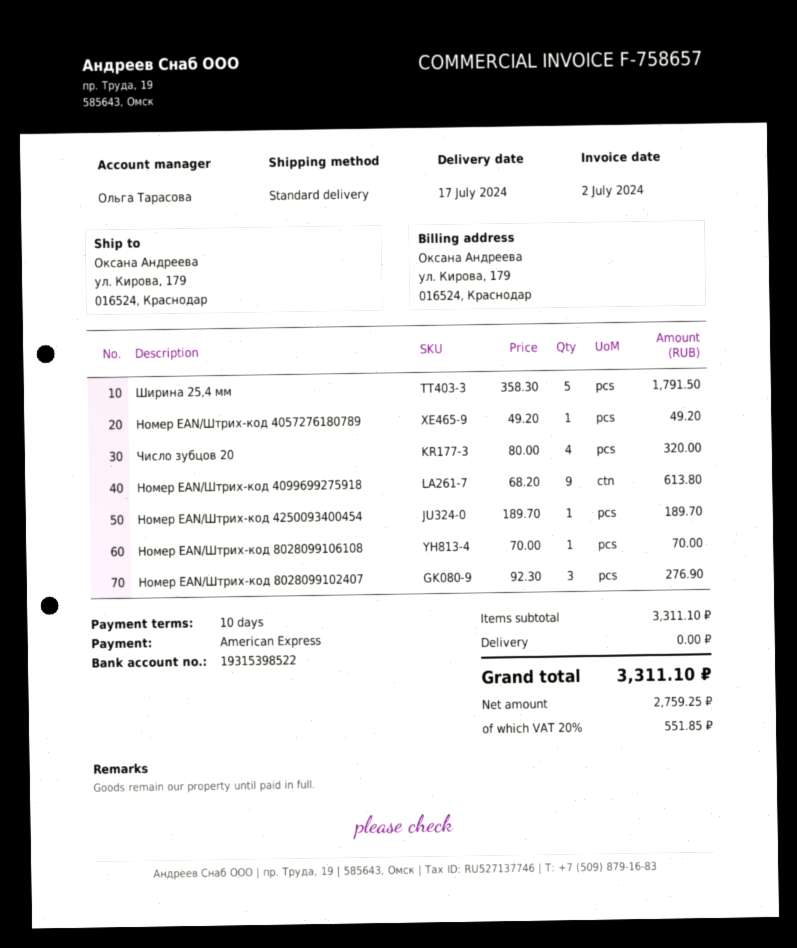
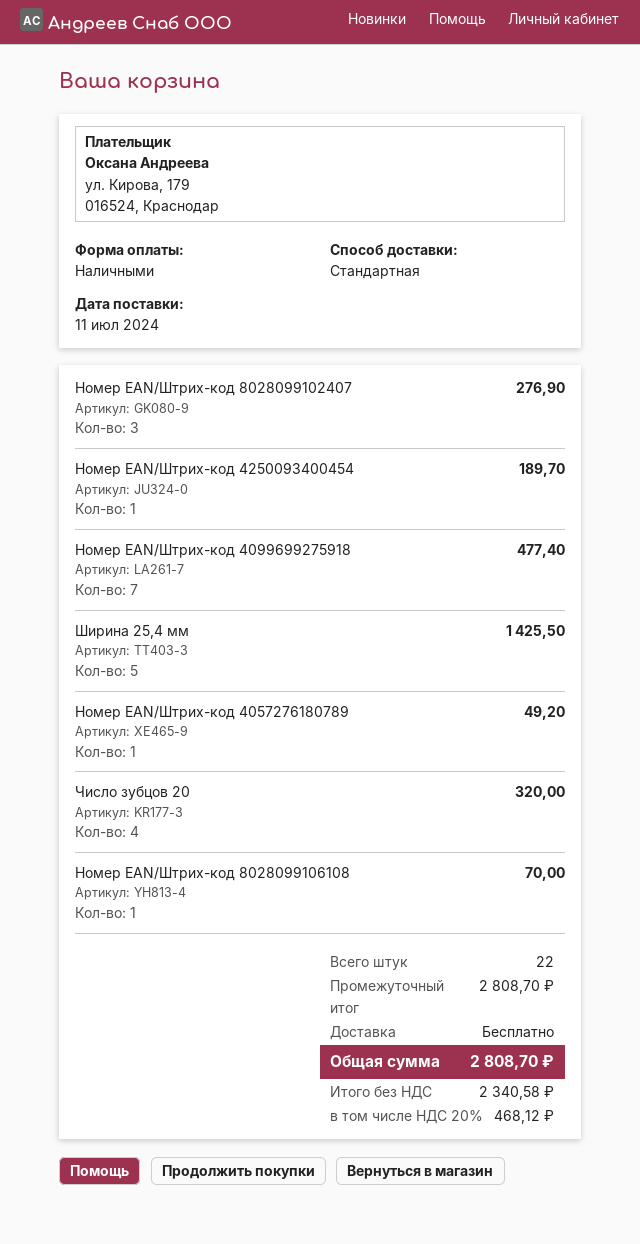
delivery date: 2024-07-17 -> 2024-07-11
payment method: American Express -> cash
Ширина 25,4 мм: 5 for 1791.50 -> 5 for 1425.50
Номер EAN/Штрих-код 4099699275918: 9 for 613.80 -> 7 for 477.40
subtotal: 3311.10 -> 2808.70
net: 2759.25 -> 2340.58
tax: 20% = 551.85 -> 20% = 468.12
total: 3311.10 -> 2808.70

